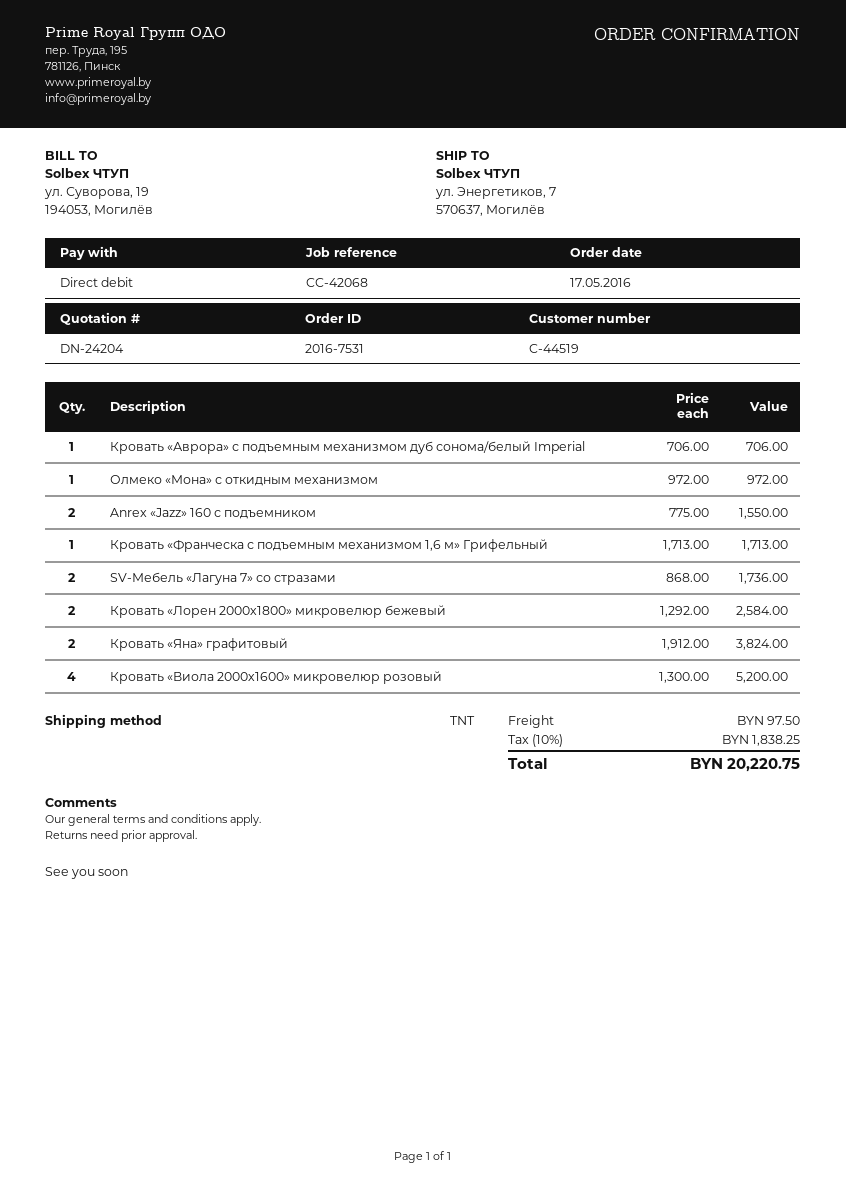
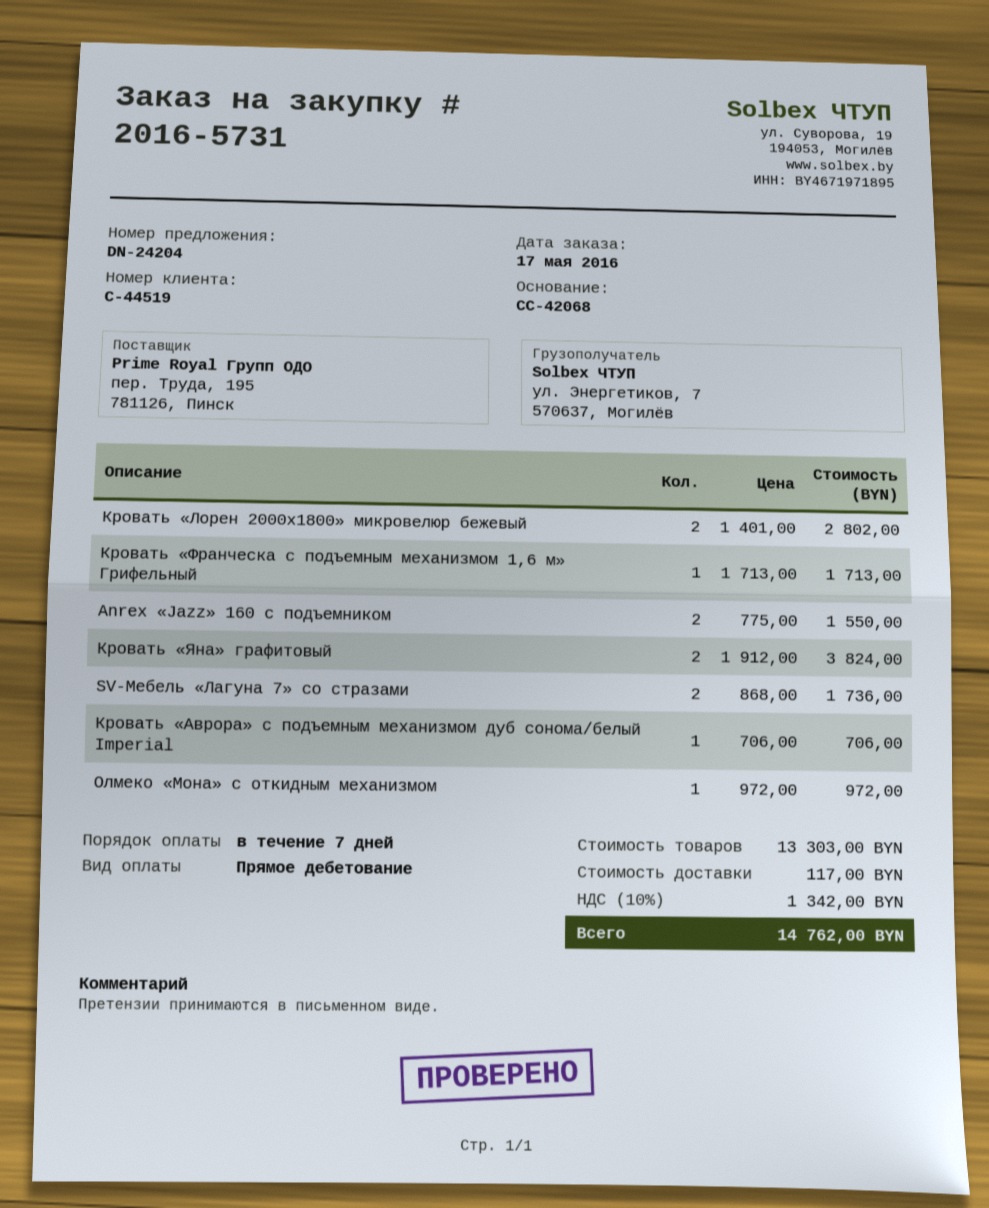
order number: 2016-7531 -> 2016-5731
Кровать «Лорен 2000х1800» микровелюр бежевый: 2 x 1292.00 = 2584.00 -> 2 x 1401.00 = 2802.00
Кровать «Виола 2000х1600» микровелюр розовый: 4 x 1300.00 = 5200.00 -> none
shipping: 97.50 -> 117.00
tax: 10% = 1838.25 -> 10% = 1342.00
total: 20220.75 -> 14762.00

